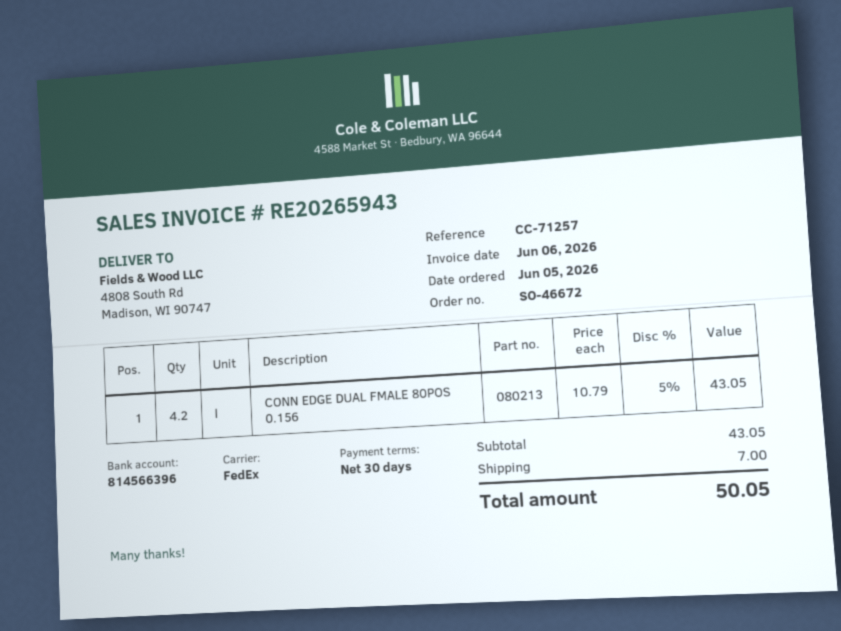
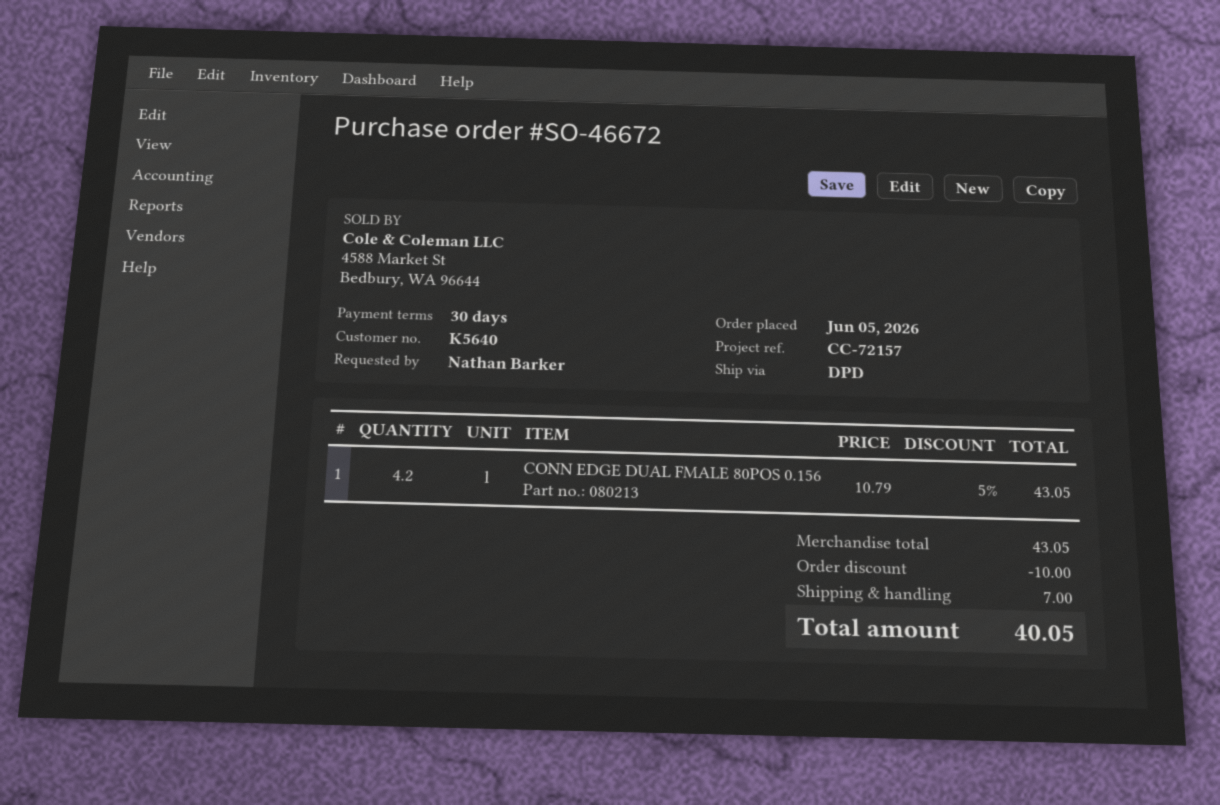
reference: CC-71257 -> CC-72157
shipping method: FedEx -> DPD
discount: none -> 10.00
total: 50.05 -> 40.05

